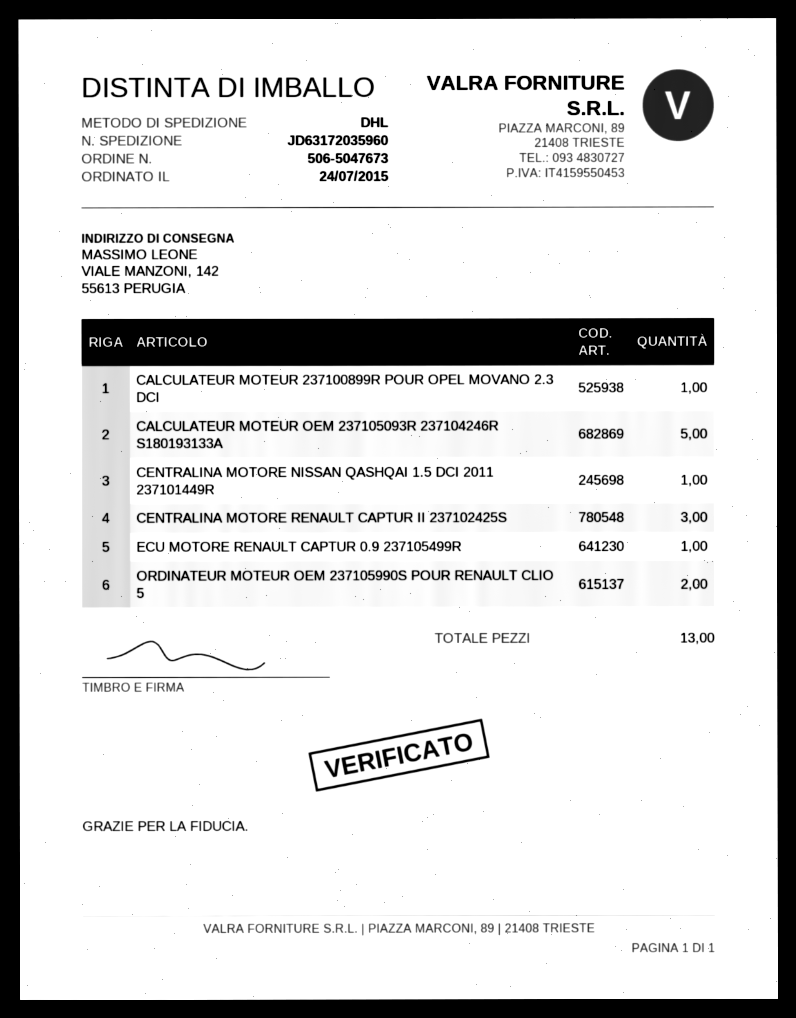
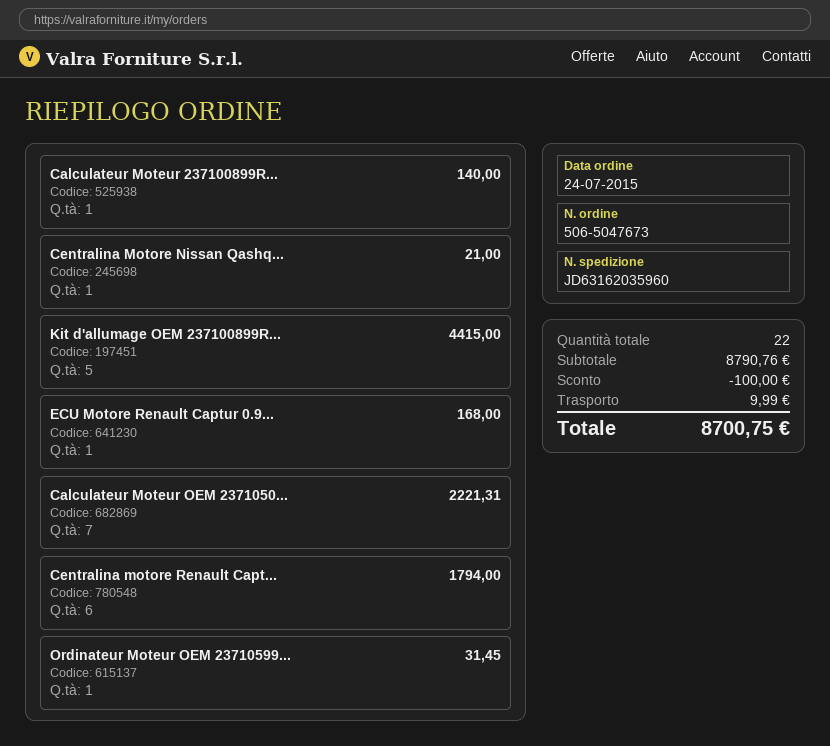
tracking number: JD63172035960 -> JD63162035960
CALCULATEUR MOTEUR OEM 237105093R 237104246R S180193133A: 5 -> 7
CENTRALINA MOTORE RENAULT CAPTUR II 237102425S: 3 -> 6
ORDINATEUR MOTEUR OEM 237105990S POUR RENAULT CLIO 5: 2 -> 1
Kit d'allumage OEM 237100899R...: none -> 5
total quantity: 13 -> 22

